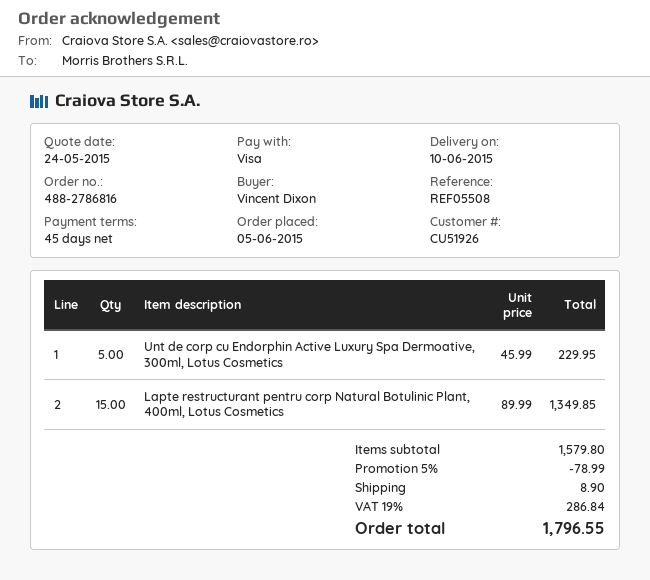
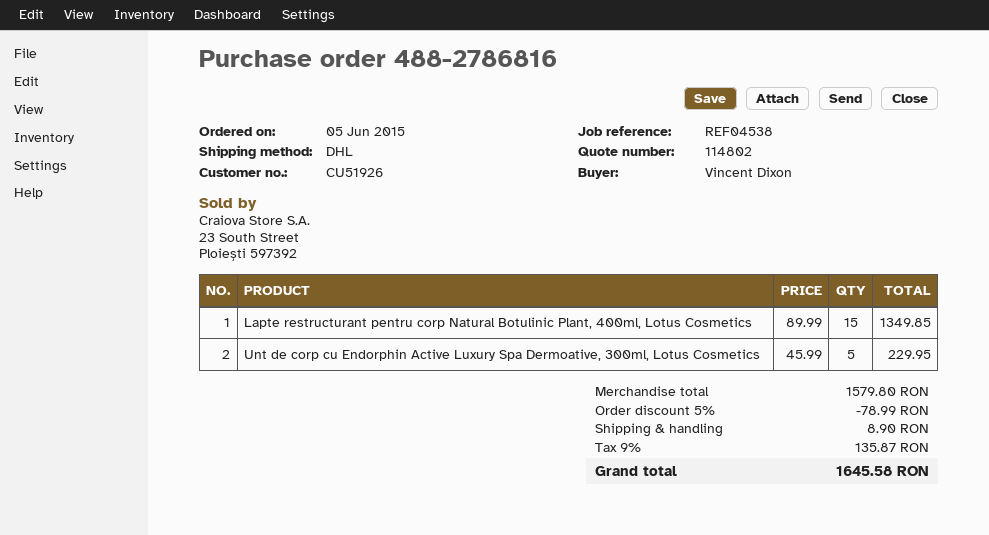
reference: REF05508 -> REF04538
tax: 19% = 286.84 -> 9% = 135.87
total: 1796.55 -> 1645.58

